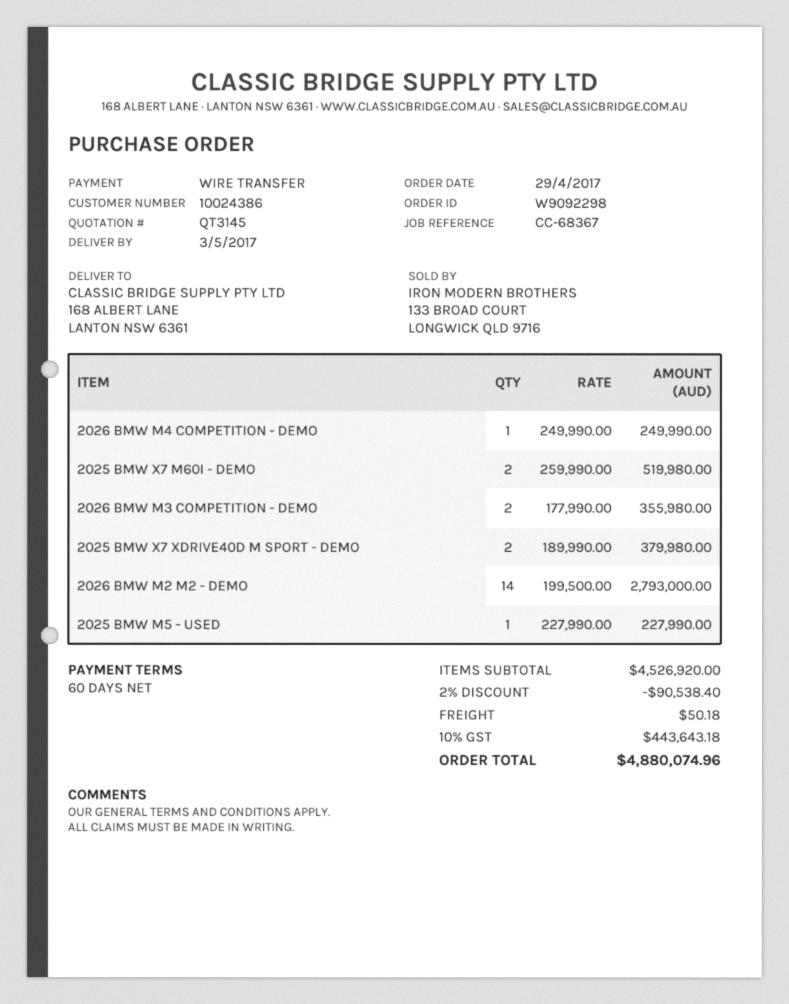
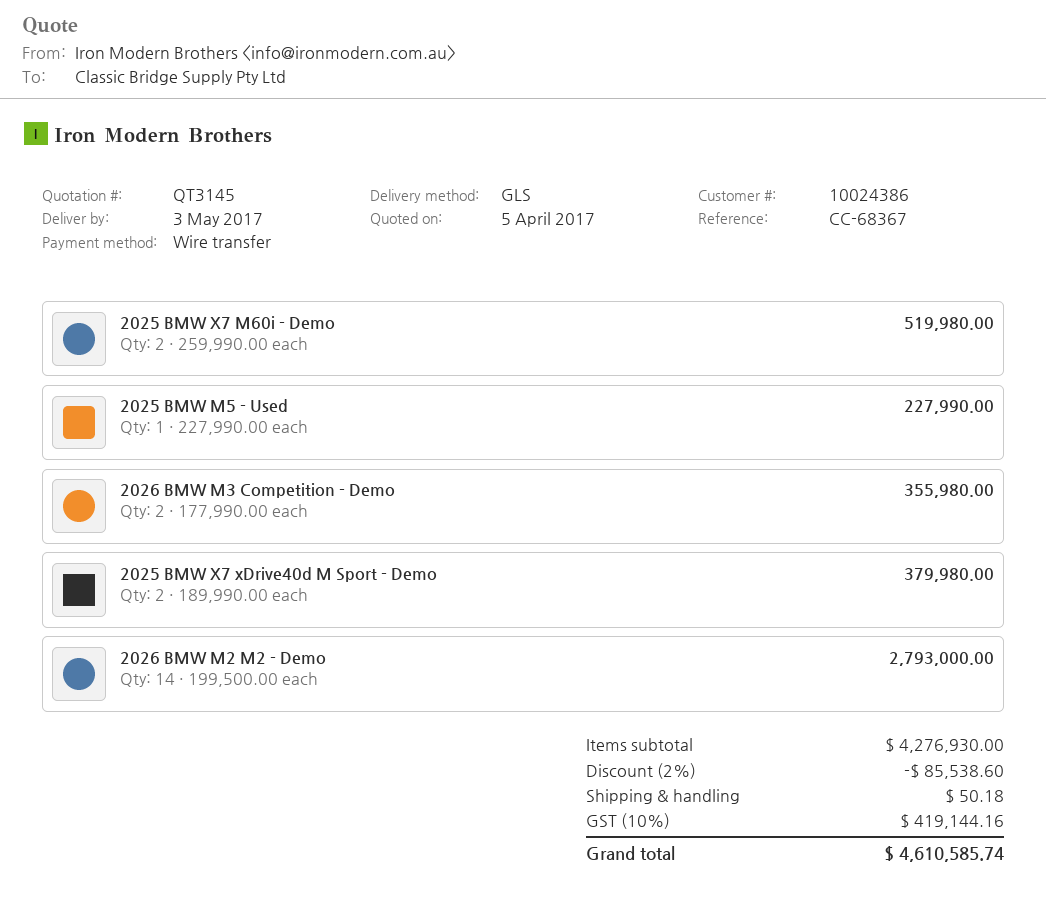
2026 BMW M4 COMPETITION - DEMO: 1 x 249990.00 = 249990.00 -> none
subtotal: 4526920.00 -> 4276930.00
discount: 2% = 90538.40 -> 2% = 85538.60
tax: 10% = 443643.18 -> 10% = 419144.16
total: 4880074.96 -> 4610585.74

